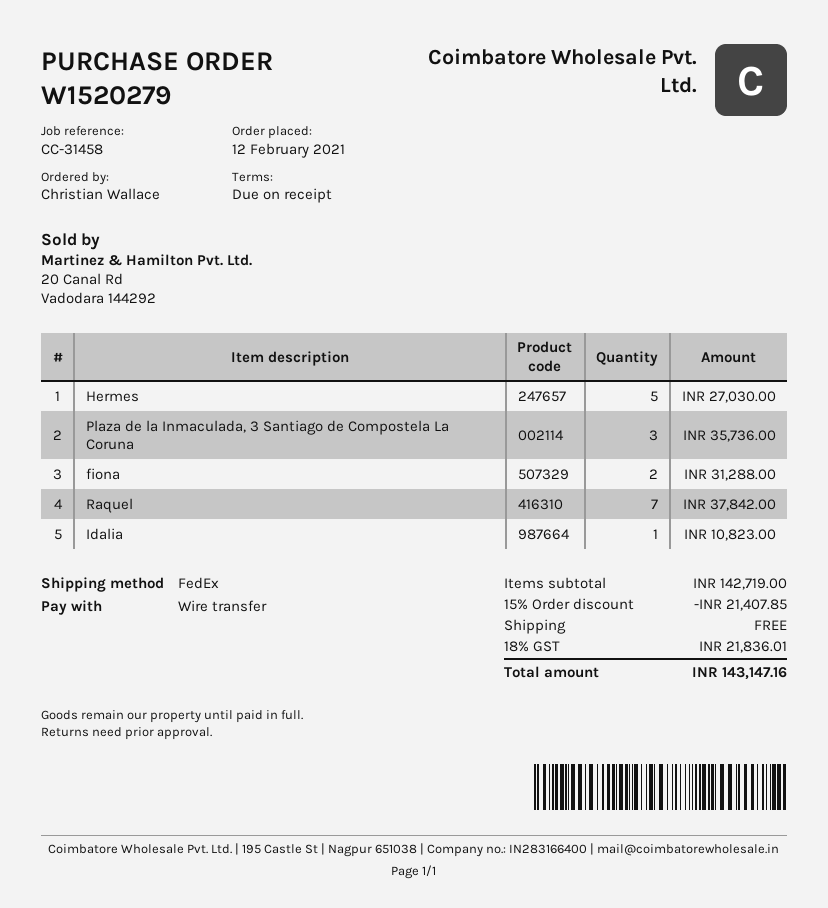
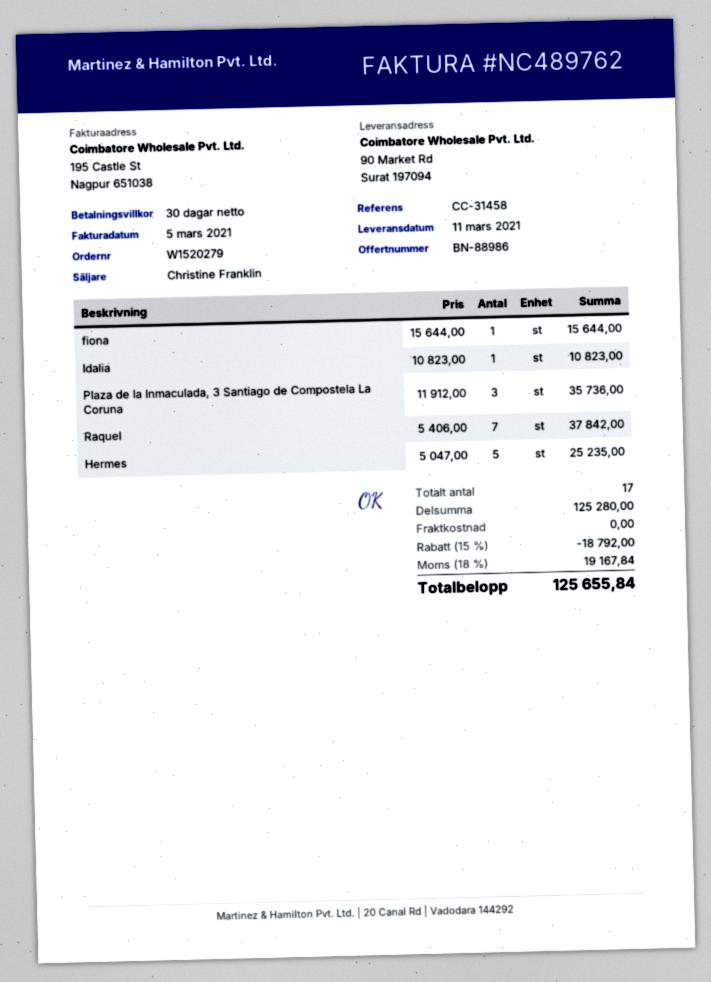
payment terms: on receipt -> 30 days
Hermes: 5 for 27030.00 -> 5 for 25235.00
fiona: 2 for 31288.00 -> 1 for 15644.00
subtotal: 142719.00 -> 125280.00
discount: 15% = 21407.85 -> 15% = 18792.00
tax: 18% = 21836.01 -> 18% = 19167.84
total: 143147.16 -> 125655.84

